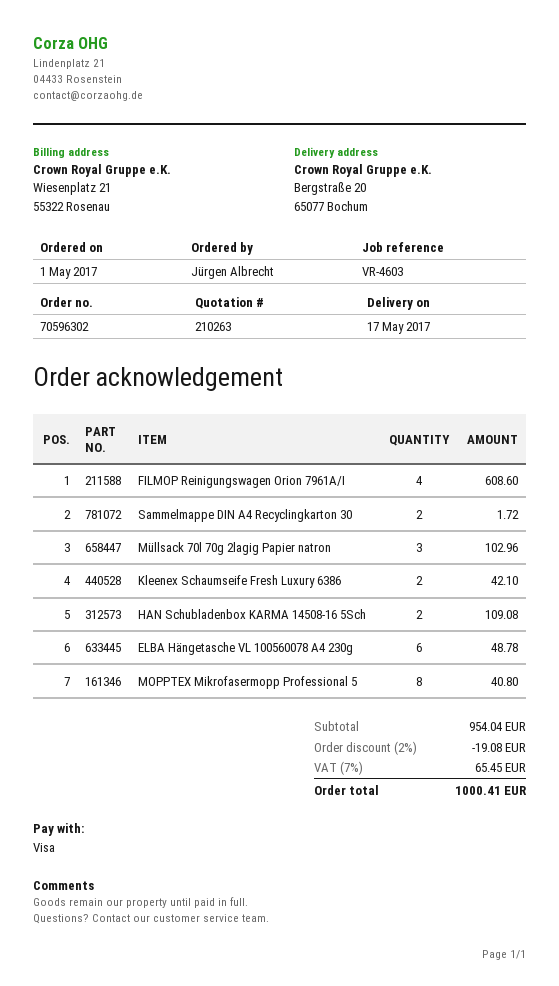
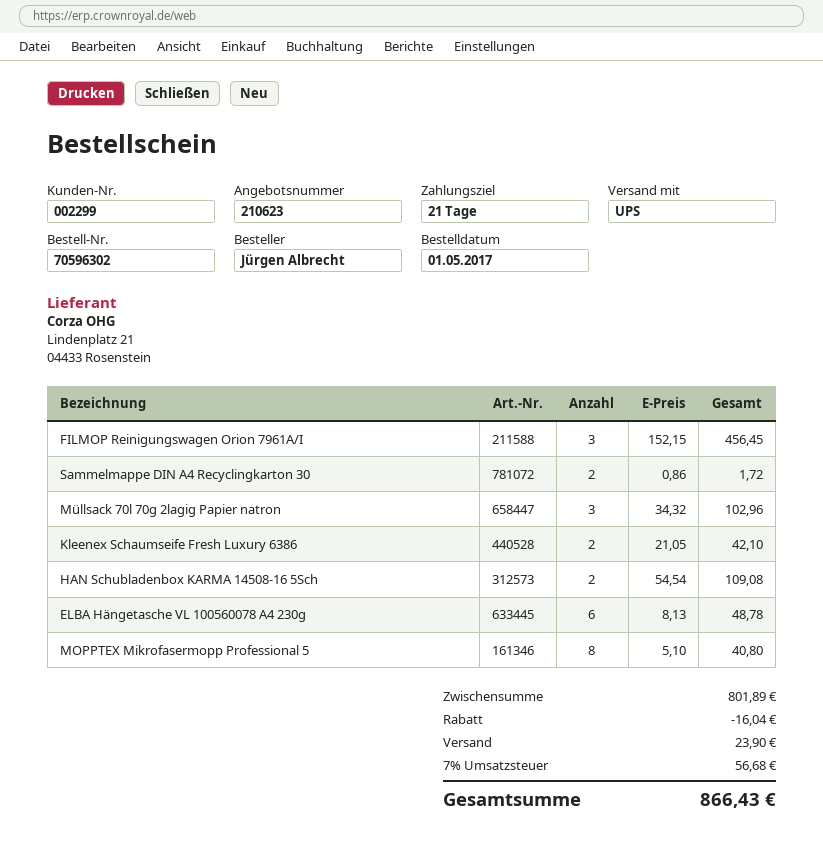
quote number: 210263 -> 210623
FILMOP Reinigungswagen Orion 7961A/I: 4 for 608.60 -> 3 for 456.45
subtotal: 954.04 -> 801.89
discount: 19.08 -> 16.04
shipping: none -> 23.90
tax: 7% = 65.45 -> 7% = 56.68
total: 1000.41 -> 866.43

